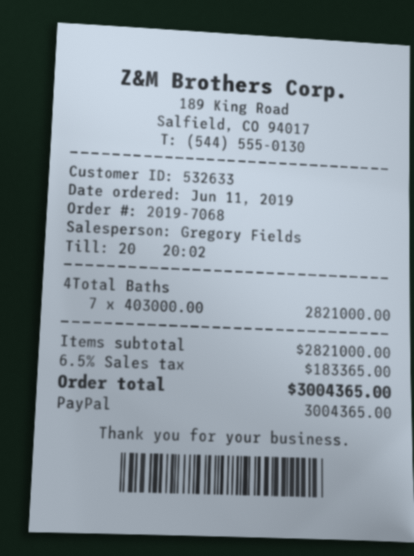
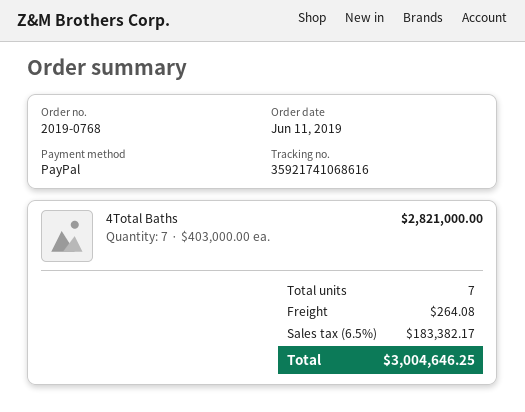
order number: 2019-7068 -> 2019-0768
shipping: none -> 264.08
tax: 6.5% = 183365.00 -> 6.5% = 183382.17
total: 3004365.00 -> 3004646.25

